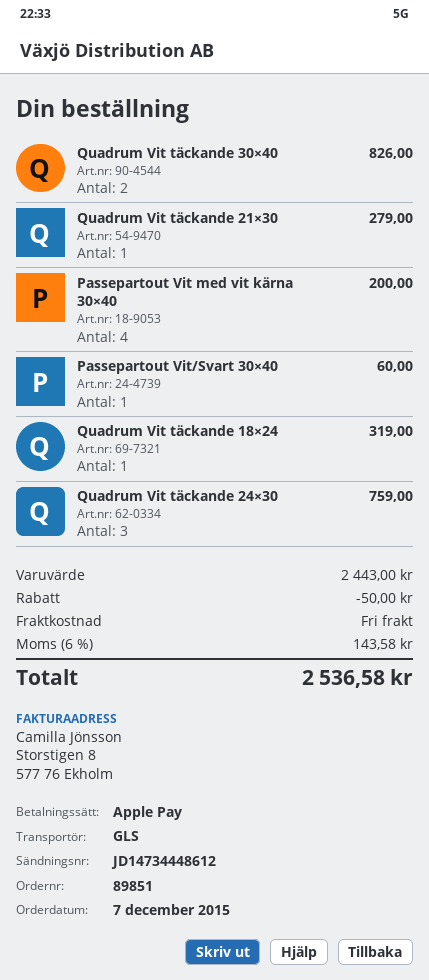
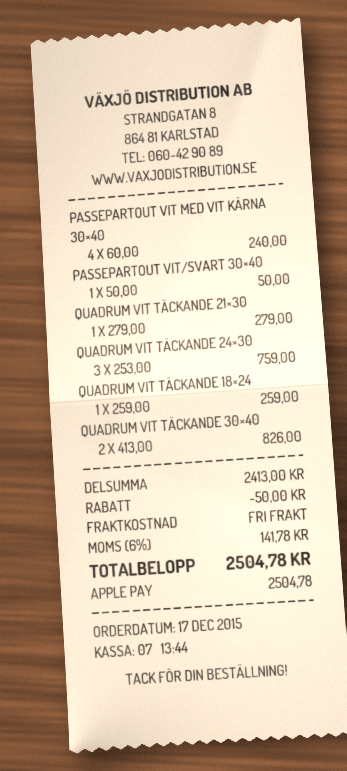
order date: 2015-12-07 -> 2015-12-17
Passepartout Vit med vit kärna 30×40: 4 for 200.00 -> 4 for 240.00
Passepartout Vit/Svart 30×40: 1 for 60.00 -> 1 for 50.00
Quadrum Vit täckande 18×24: 1 for 319.00 -> 1 for 259.00
subtotal: 2443.00 -> 2413.00
tax: 6% = 143.58 -> 6% = 141.78
total: 2536.58 -> 2504.78

